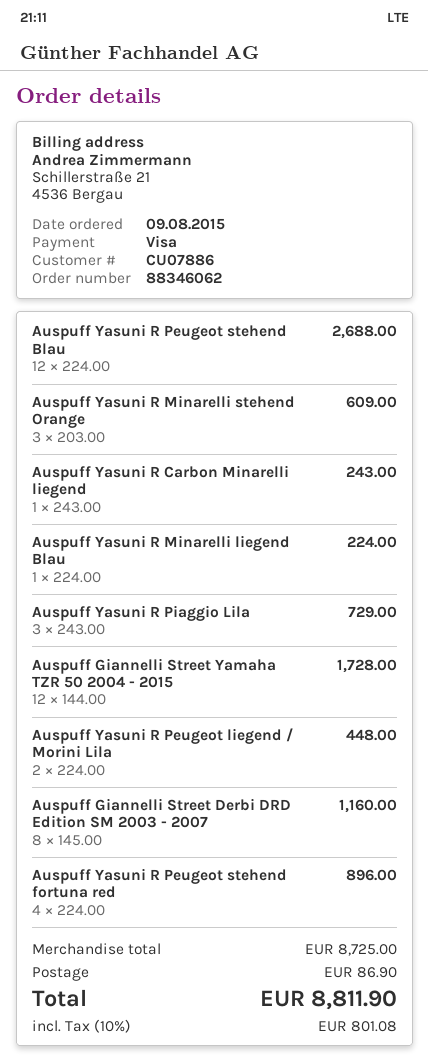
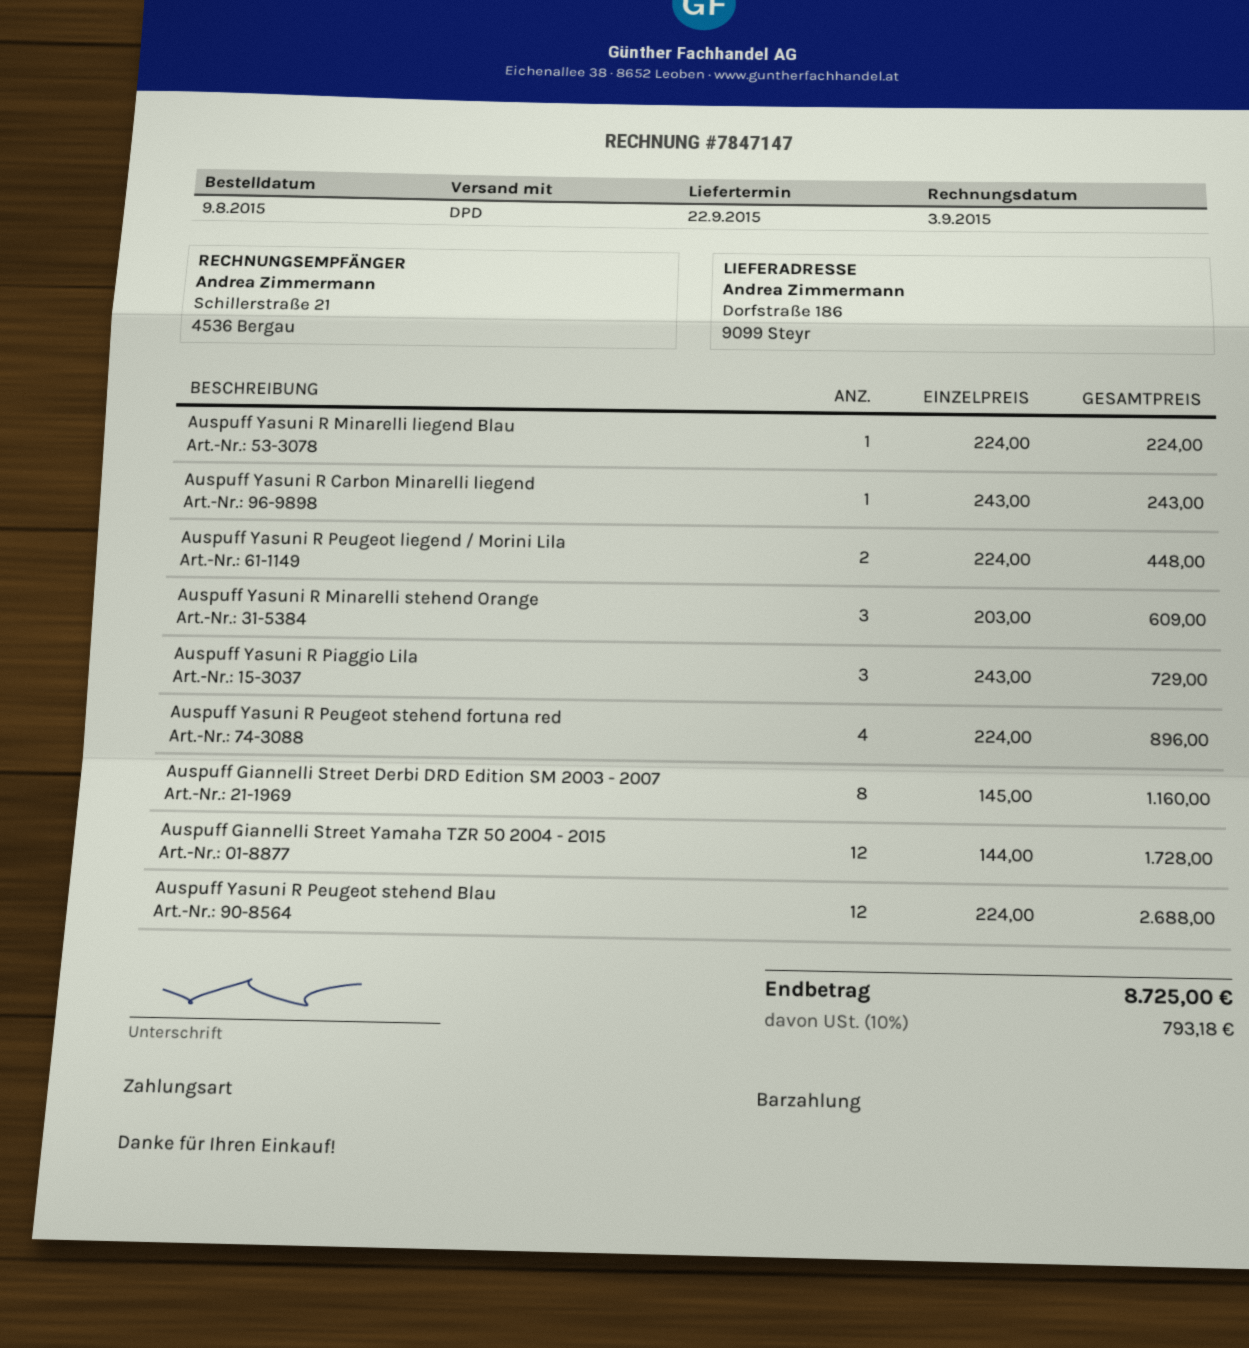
payment method: Visa -> cash
shipping: 86.90 -> none
tax: 10% = 801.08 -> 10% = 793.18
total: 8811.90 -> 8725.00

